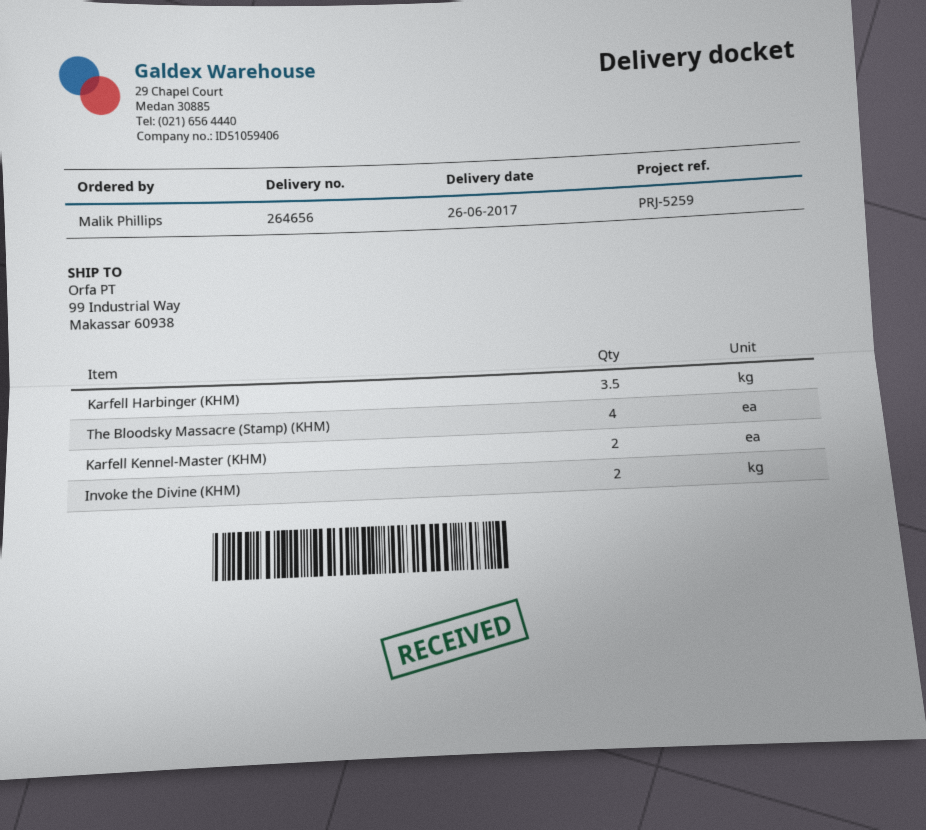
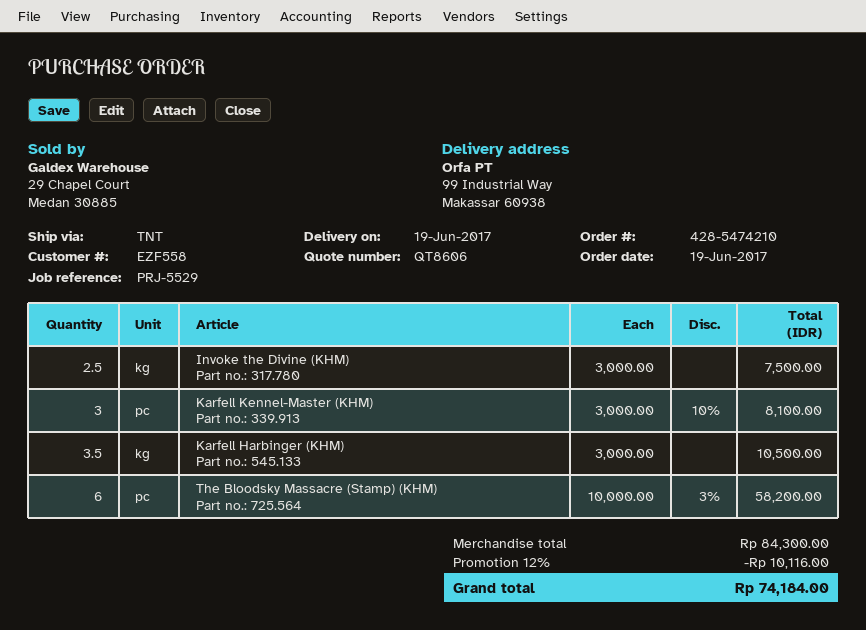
delivery date: 2017-06-26 -> 2017-06-19
reference: PRJ-5259 -> PRJ-5529
The Bloodsky Massacre (Stamp) (KHM): 4 -> 6
Karfell Kennel-Master (KHM): 2 -> 3
Invoke the Divine (KHM): 2 -> 2.5

